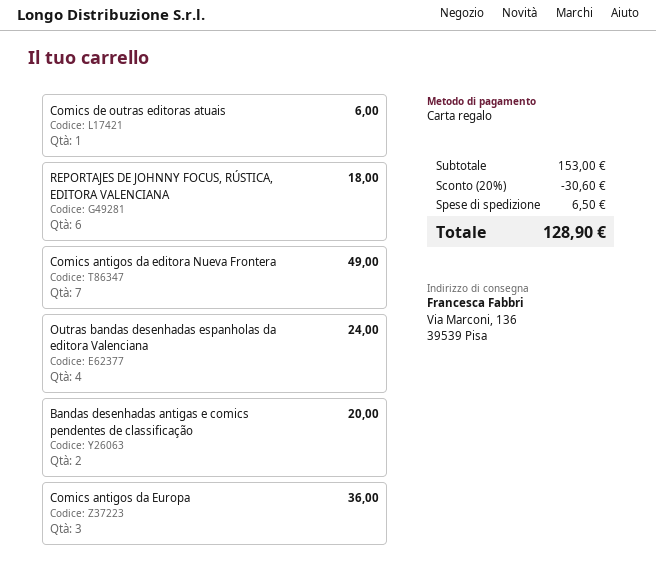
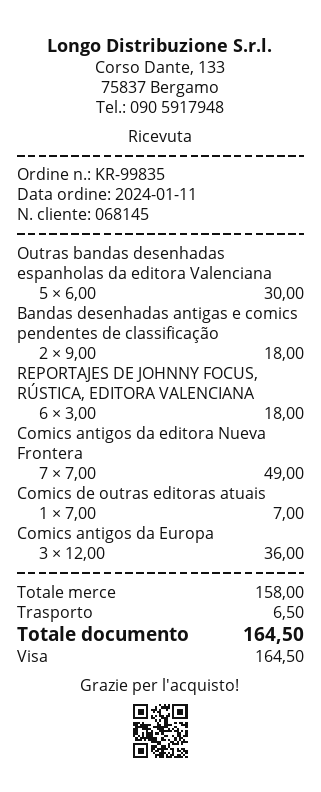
payment method: gift card -> Visa
Comics de outras editoras atuais: 1 for 6.00 -> 1 for 7.00
Outras bandas desenhadas espanholas da editora Valenciana: 4 for 24.00 -> 5 for 30.00
Bandas desenhadas antigas e comics pendentes de classificação: 2 for 20.00 -> 2 for 18.00
subtotal: 153.00 -> 158.00
discount: 20% = 30.60 -> none
total: 128.90 -> 164.50

